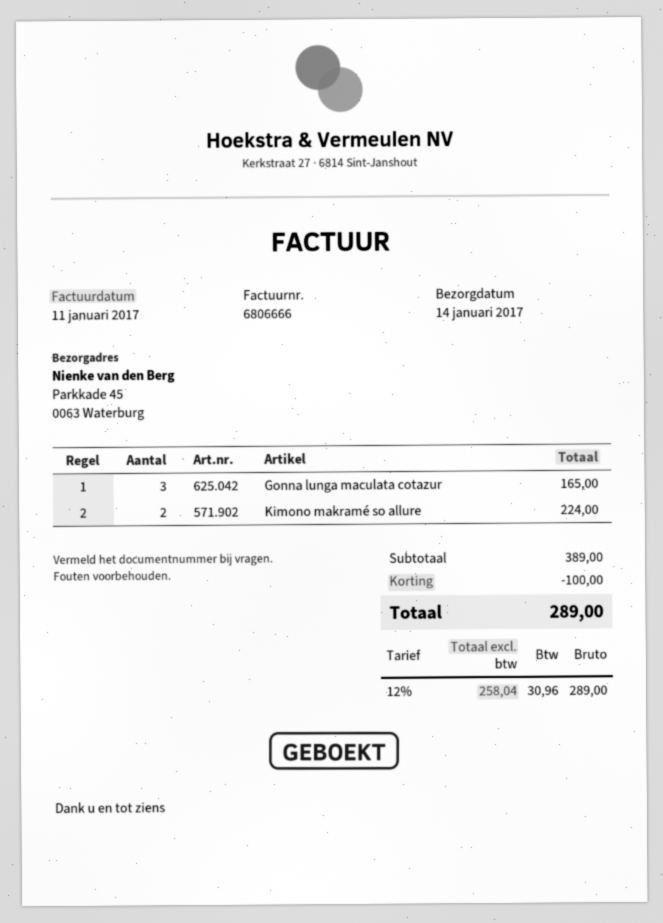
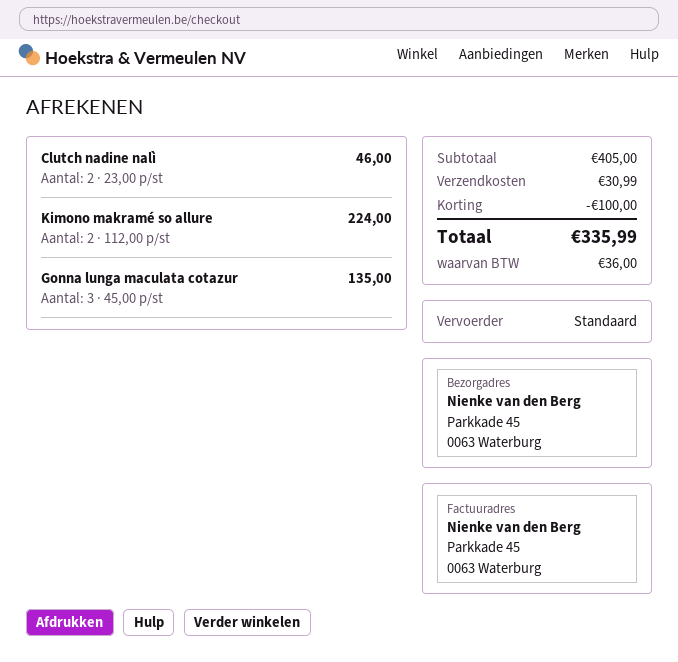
Gonna lunga maculata cotazur: 3 for 165.00 -> 3 for 135.00
Clutch nadine nalì: none -> 2 for 46.00
subtotal: 389.00 -> 405.00
shipping: none -> 30.99
tax: 30.96 -> 36.00
total: 289.00 -> 335.99

